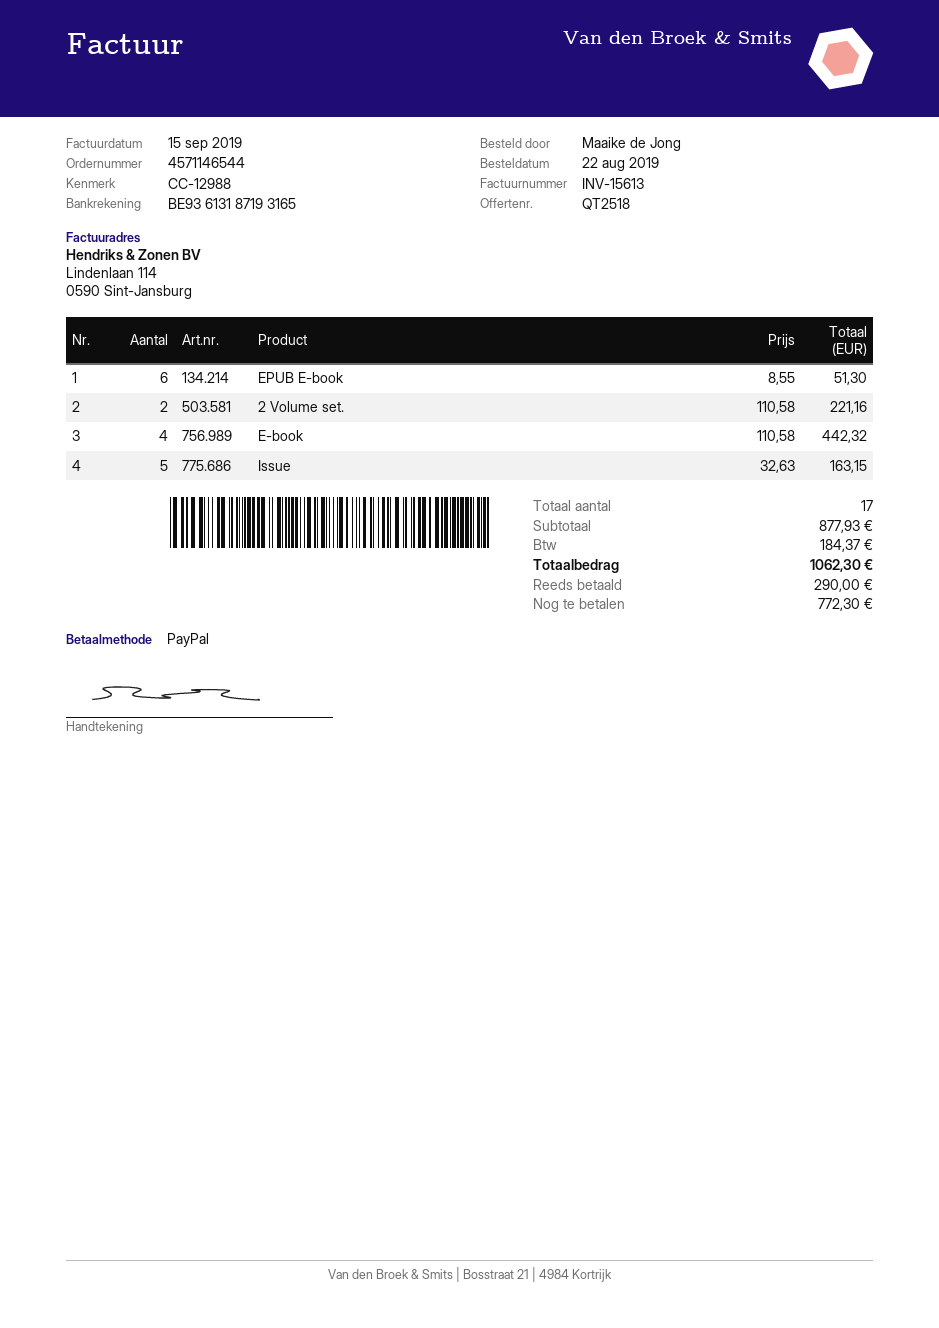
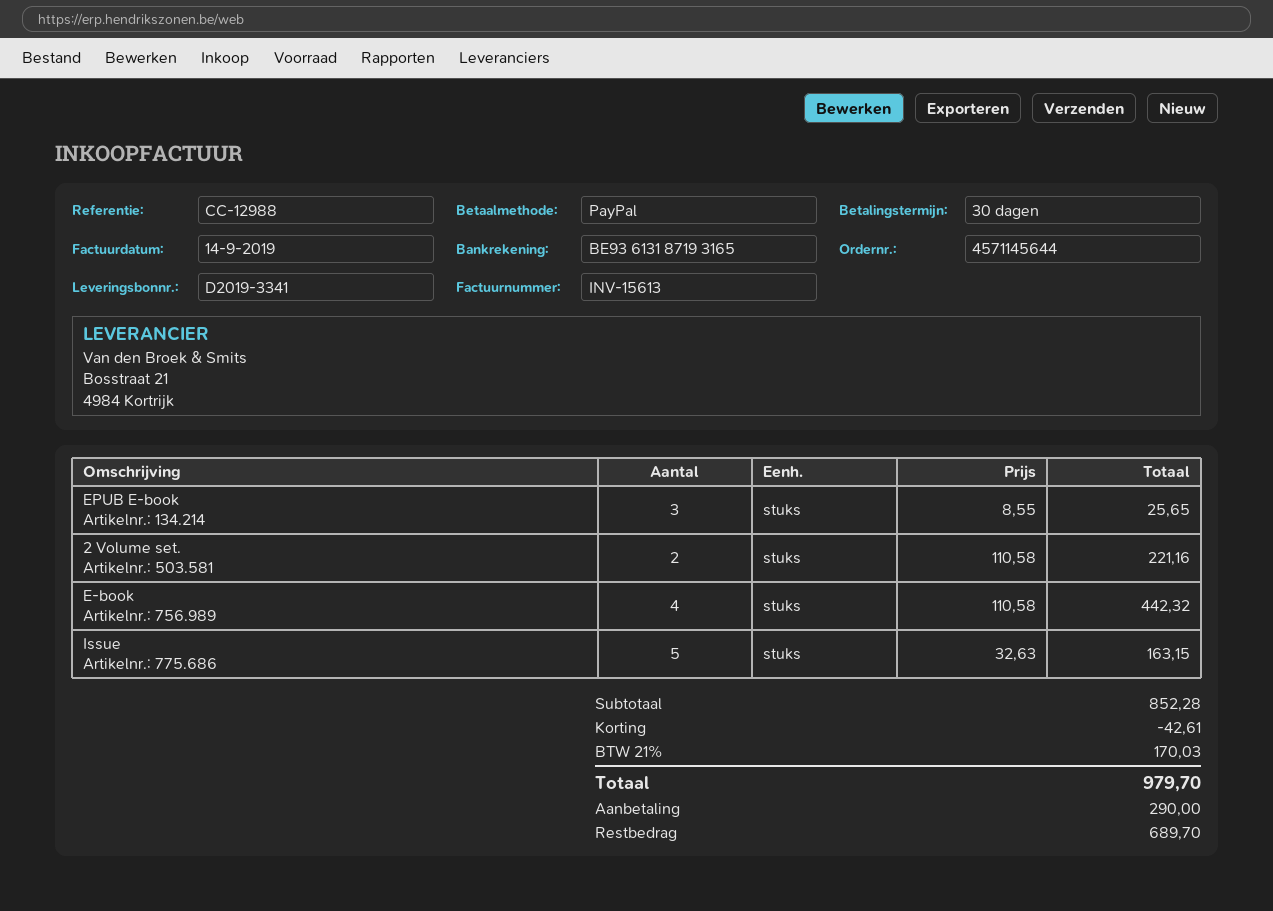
order number: 4571146544 -> 4571145644
invoice date: 2019-09-15 -> 2019-09-14
EPUB E-book: 6 x 8.55 = 51.30 -> 3 x 8.55 = 25.65
subtotal: 877.93 -> 852.28
discount: none -> 42.61
tax: 184.37 -> 170.03
total: 1062.30 -> 979.70
balance: 772.30 -> 689.70

